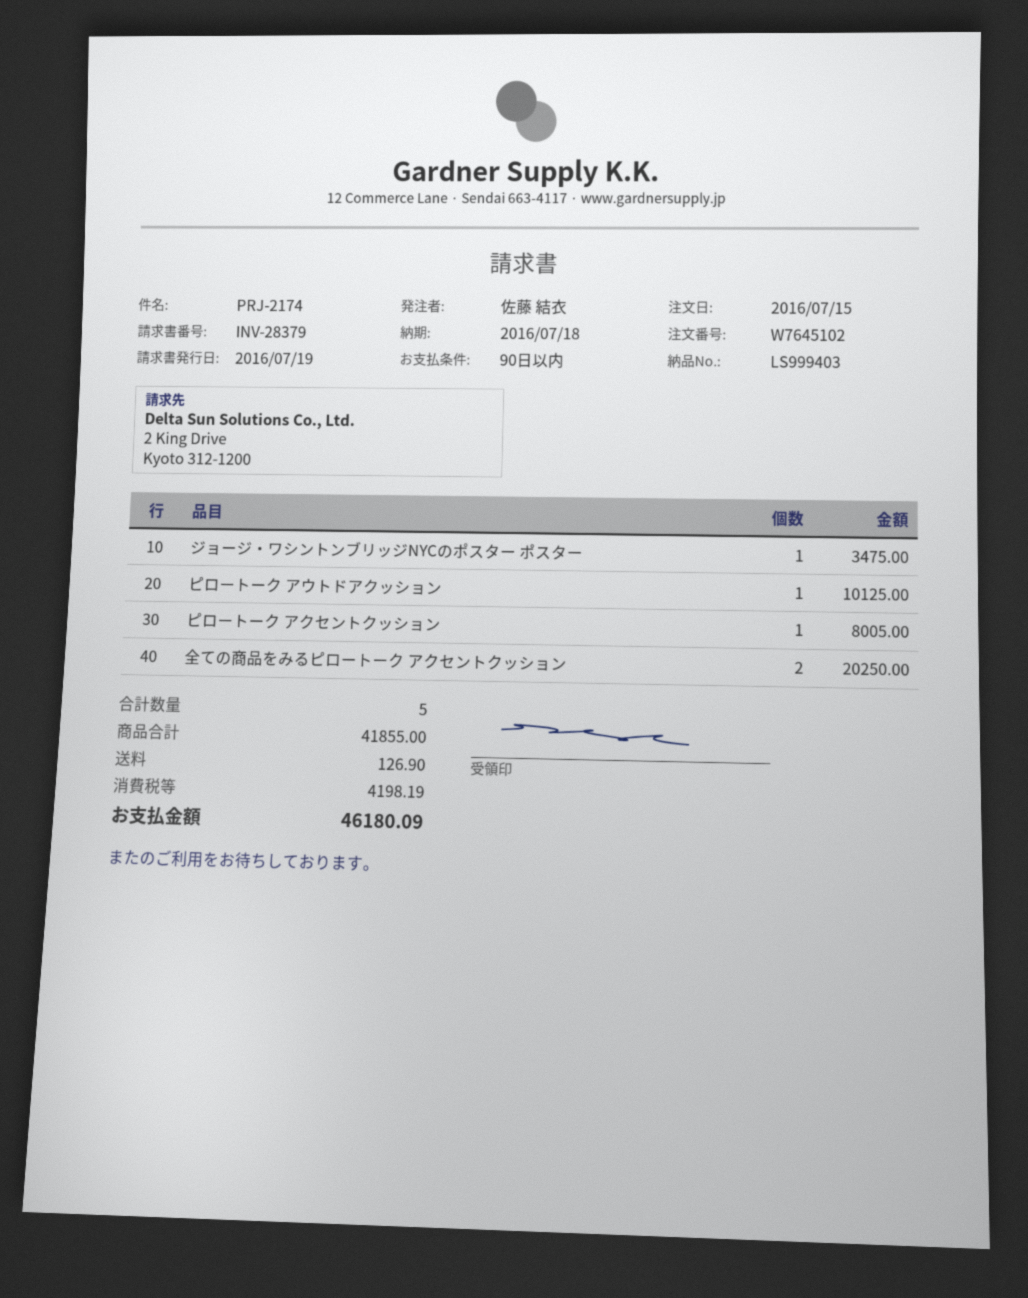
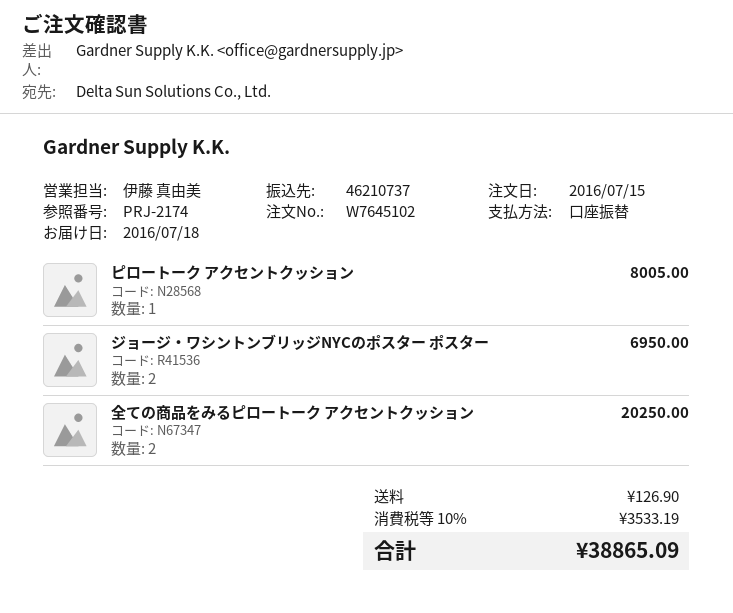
ジョージ・ワシントンブリッジNYCのポスター ポスター: 1 for 3475.00 -> 2 for 6950.00
ピロートーク アウトドアクッション: 1 for 10125.00 -> none
tax: 4198.19 -> 3533.19
total: 46180.09 -> 38865.09

